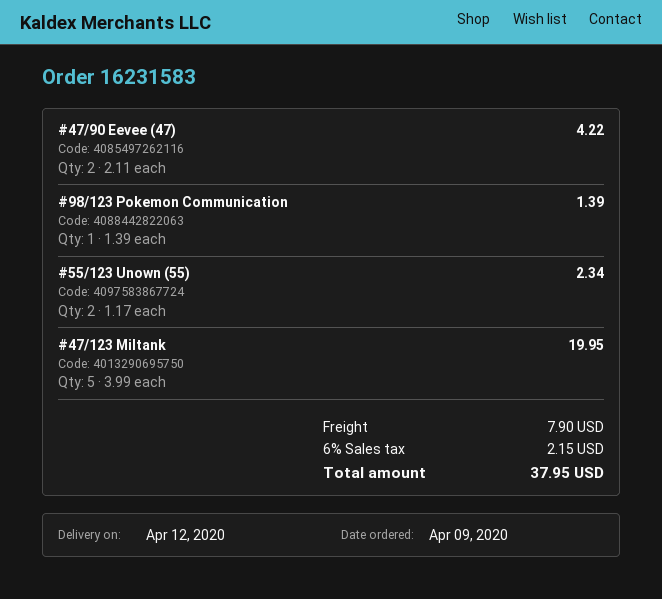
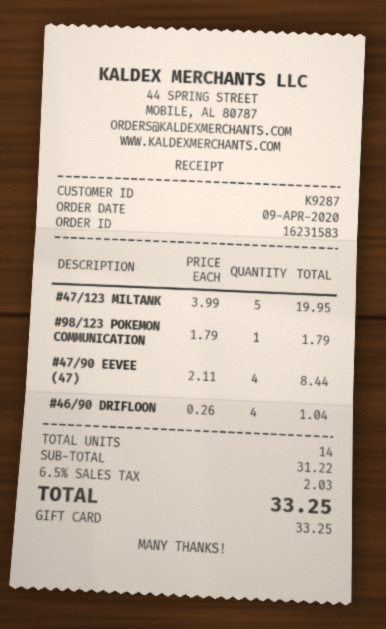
#47/90 Eevee (47): 2 x 2.11 = 4.22 -> 4 x 2.11 = 8.44
#98/123 Pokemon Communication: 1 x 1.39 = 1.39 -> 1 x 1.79 = 1.79
#55/123 Unown (55): 2 x 1.17 = 2.34 -> none
#46/90 DRIFLOON: none -> 4 x 0.26 = 1.04
shipping: 7.90 -> none
tax: 6% = 2.15 -> 6.5% = 2.03
total: 37.95 -> 33.25

